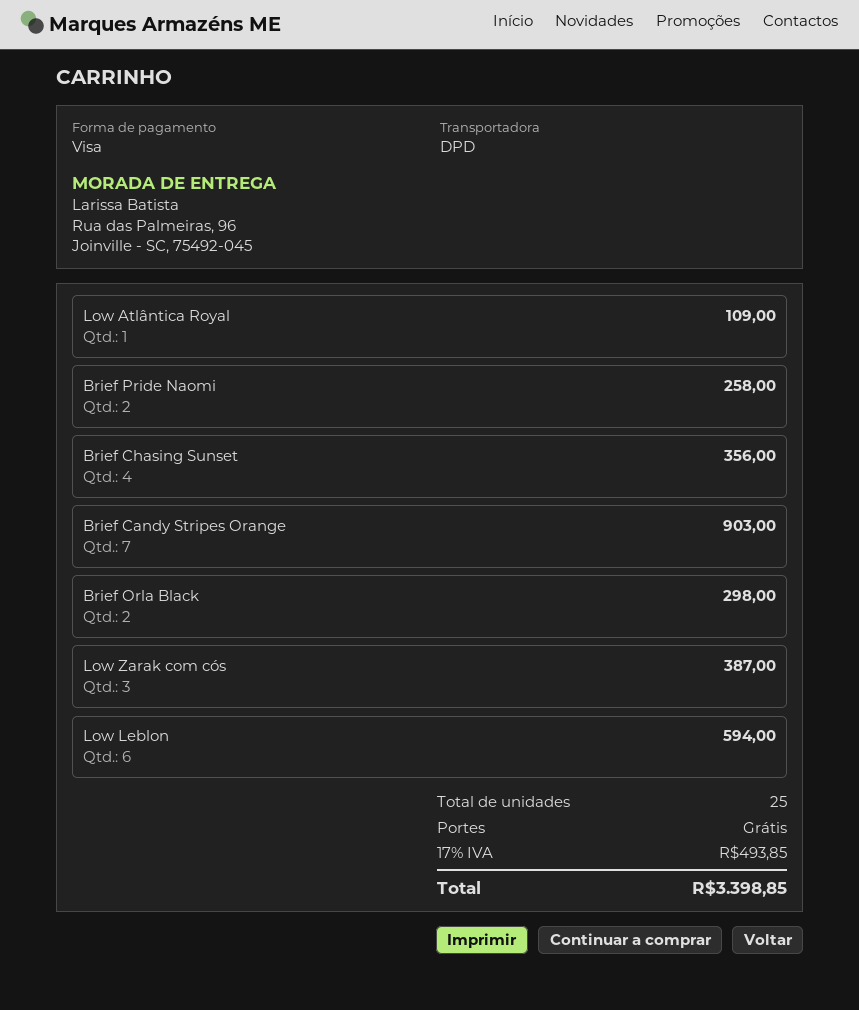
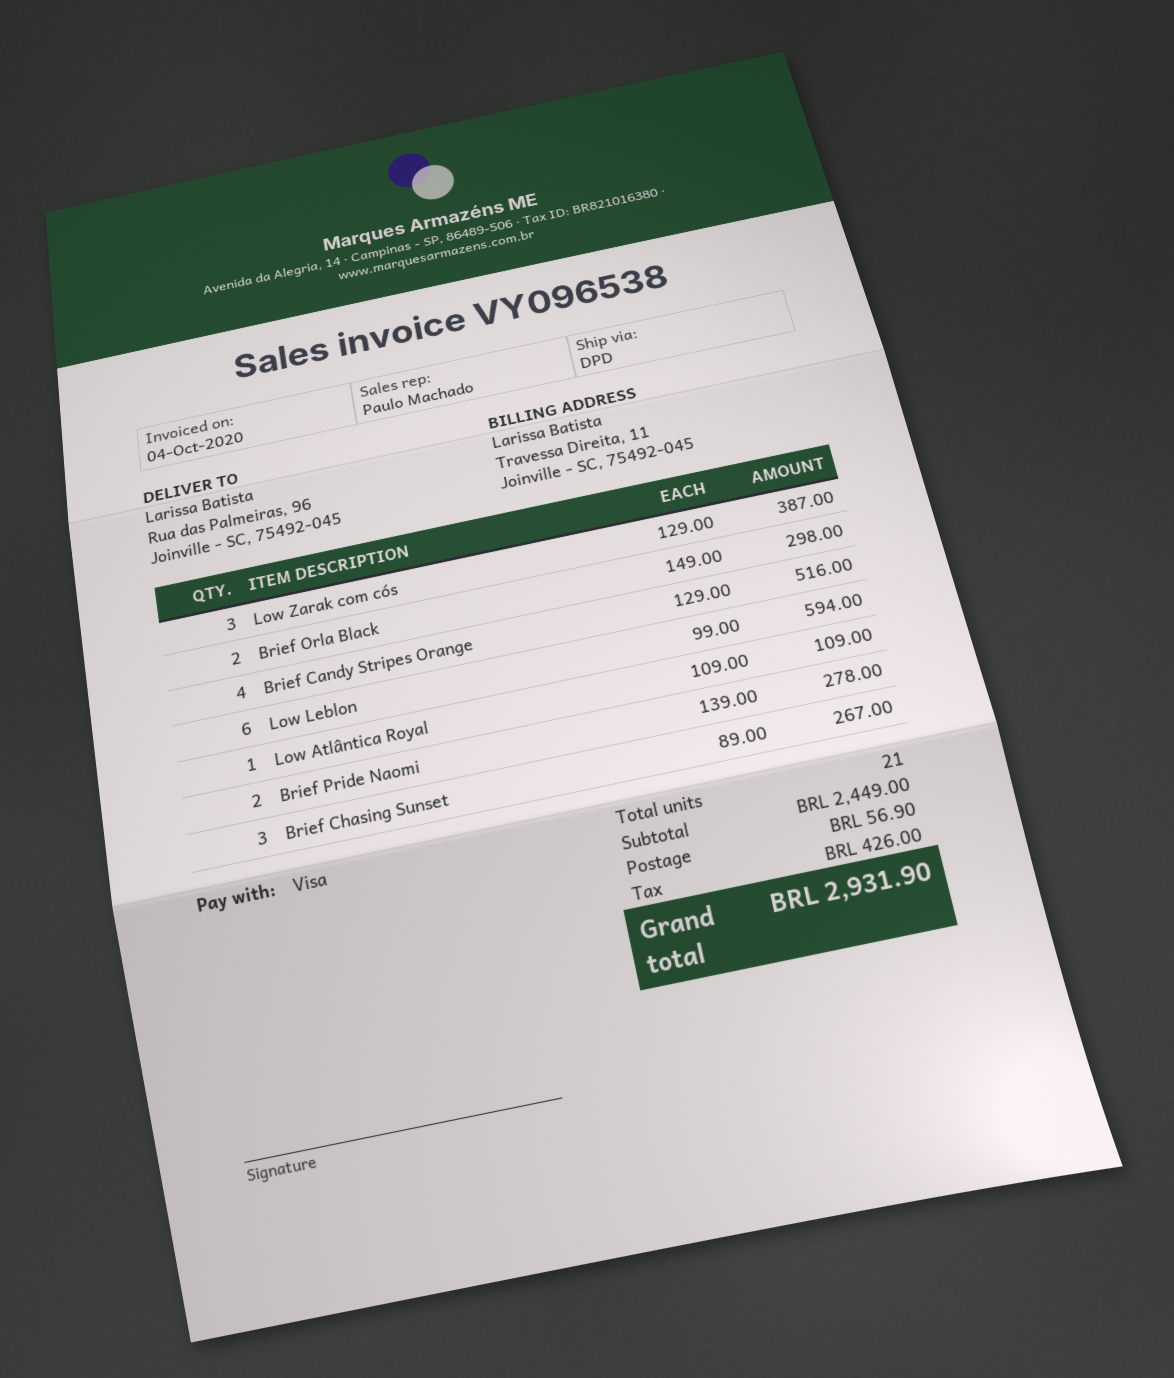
Brief Pride Naomi: 2 for 258.00 -> 2 for 278.00
Brief Chasing Sunset: 4 for 356.00 -> 3 for 267.00
Brief Candy Stripes Orange: 7 for 903.00 -> 4 for 516.00
total quantity: 25 -> 21
shipping: 0.00 -> 56.90
tax: 493.85 -> 426.00
total: 3398.85 -> 2931.90

